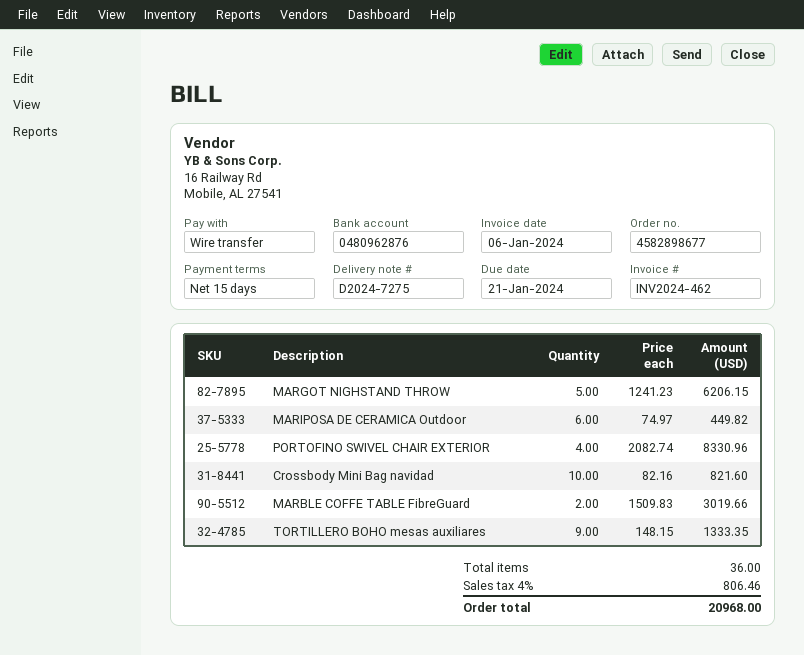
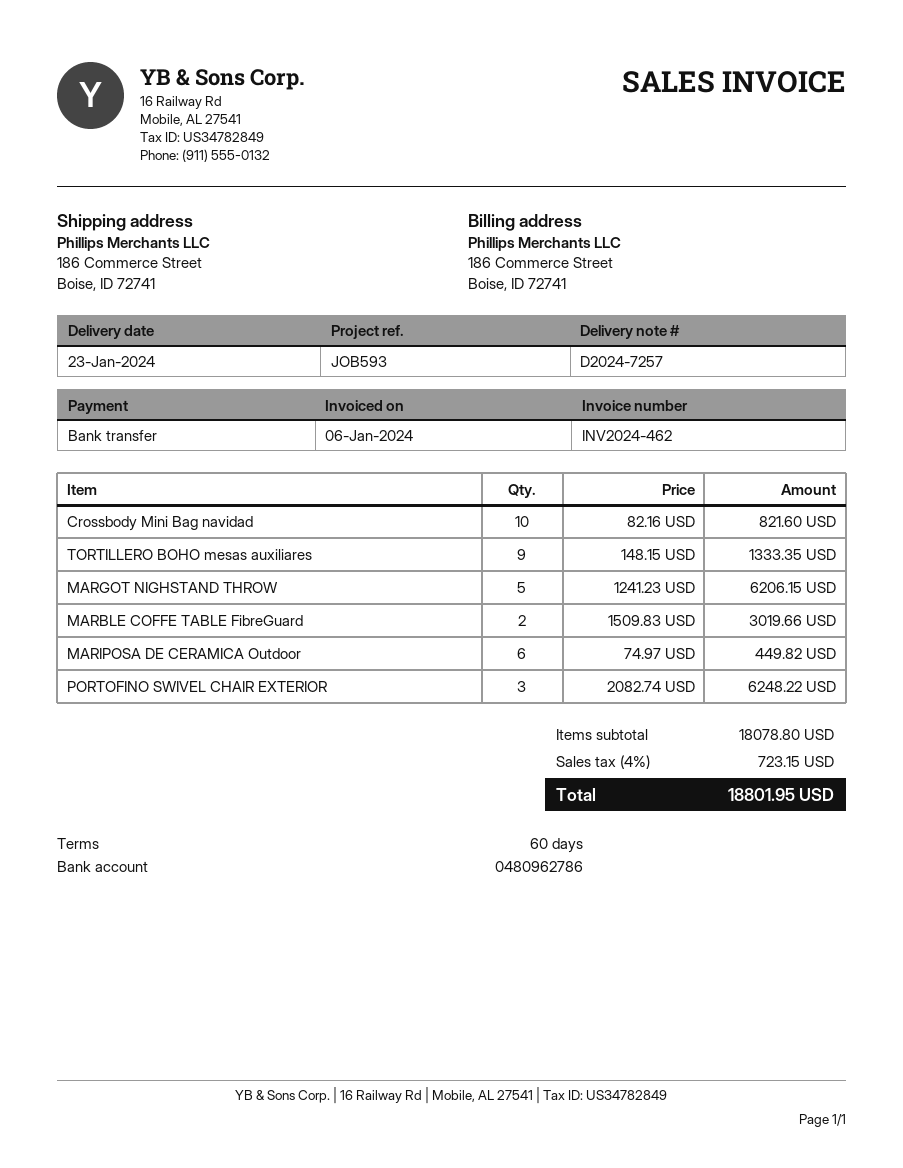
delivery note number: D2024-7275 -> D2024-7257
payment terms: 15 days -> 60 days
bank account: 0480962876 -> 0480962786
PORTOFINO SWIVEL CHAIR EXTERIOR: 4 x 2082.74 = 8330.96 -> 3 x 2082.74 = 6248.22
tax: 4% = 806.46 -> 4% = 723.15
total: 20968.00 -> 18801.95

